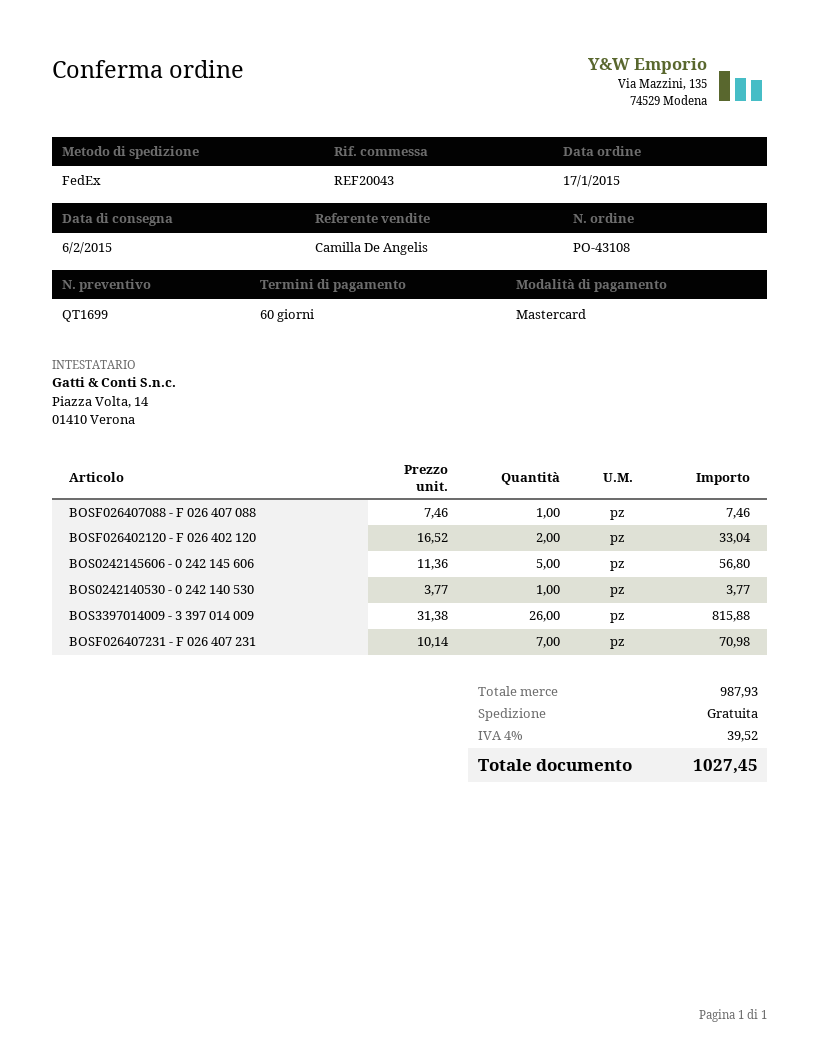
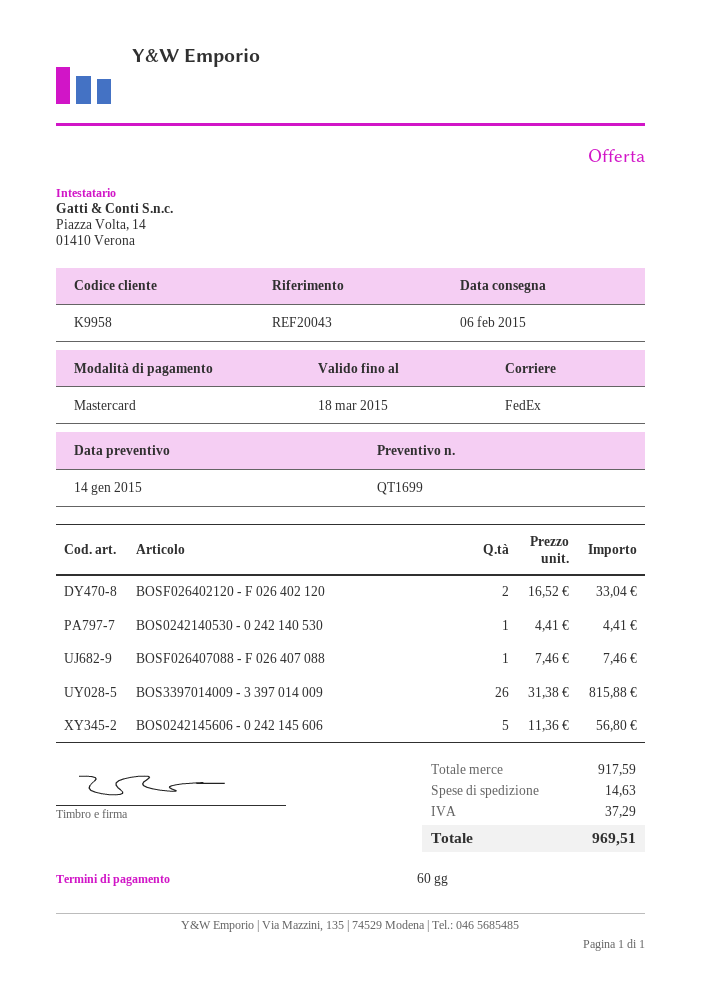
BOS0242140530 - 0 242 140 530: 1 x 3.77 = 3.77 -> 1 x 4.41 = 4.41
BOSF026407231 - F 026 407 231: 7 x 10.14 = 70.98 -> none
subtotal: 987.93 -> 917.59
shipping: 0.00 -> 14.63
tax: 39.52 -> 37.29
total: 1027.45 -> 969.51

